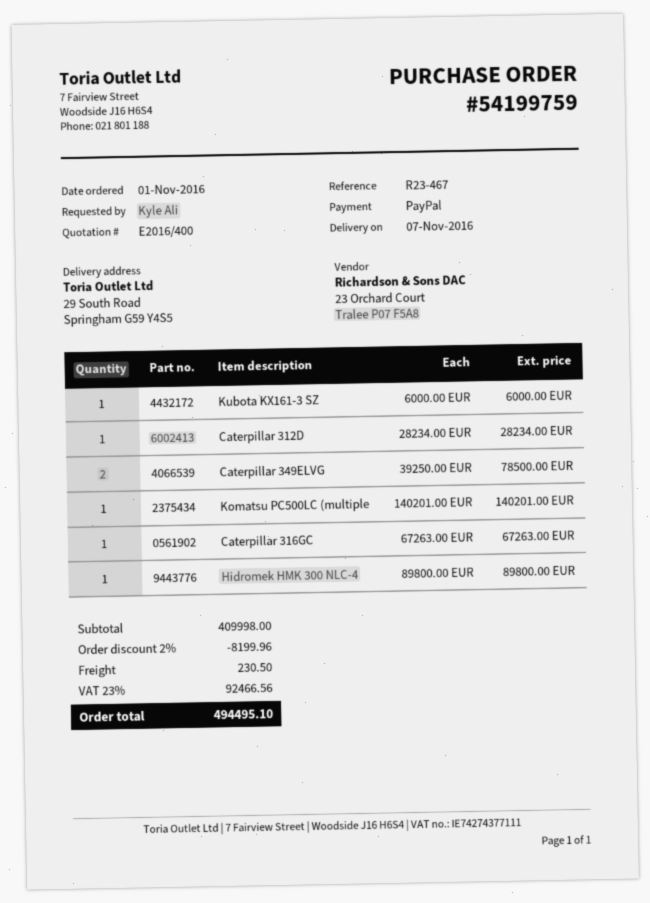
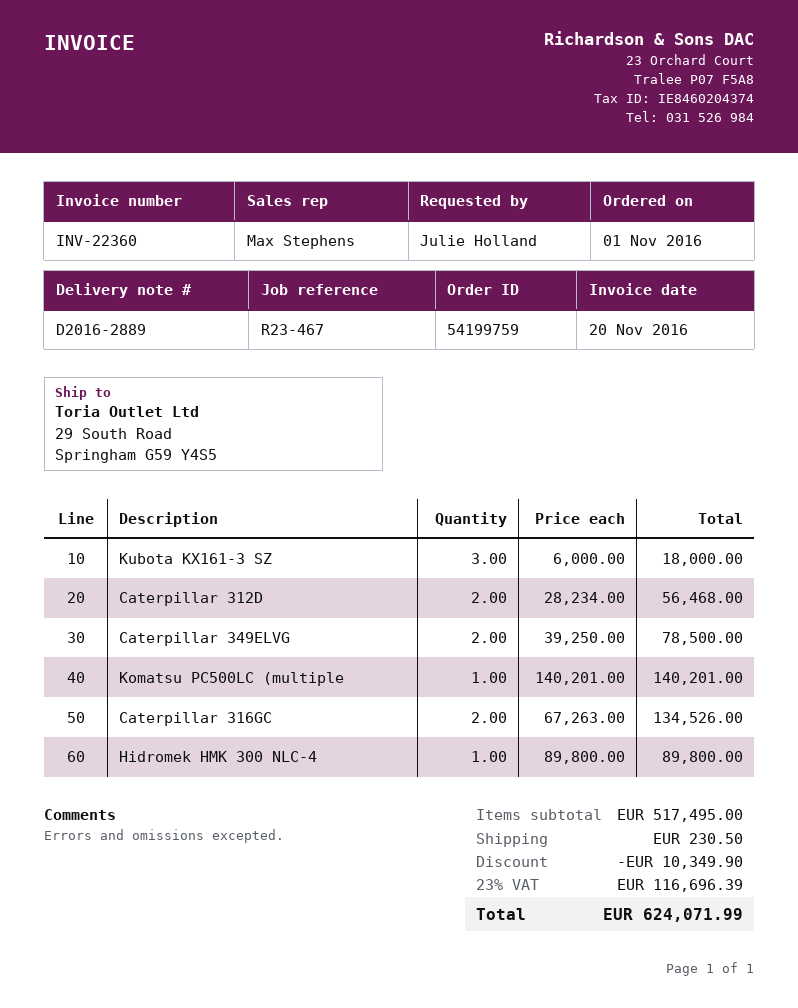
ordered by: Kyle Ali -> Julie Holland
Kubota KX161-3 SZ: 1 x 6000.00 = 6000.00 -> 3 x 6000.00 = 18000.00
Caterpillar 312D: 1 x 28234.00 = 28234.00 -> 2 x 28234.00 = 56468.00
Caterpillar 316GC: 1 x 67263.00 = 67263.00 -> 2 x 67263.00 = 134526.00
subtotal: 409998.00 -> 517495.00
discount: 8199.96 -> 10349.90
tax: 23% = 92466.56 -> 23% = 116696.39
total: 494495.10 -> 624071.99

